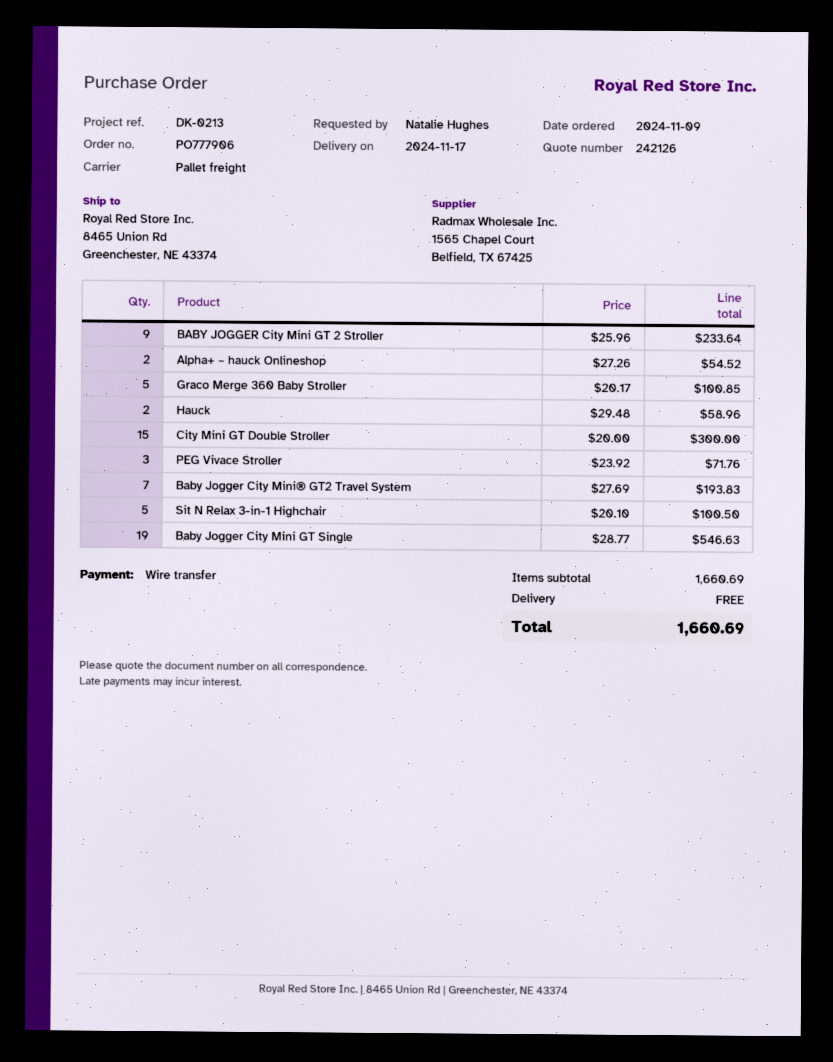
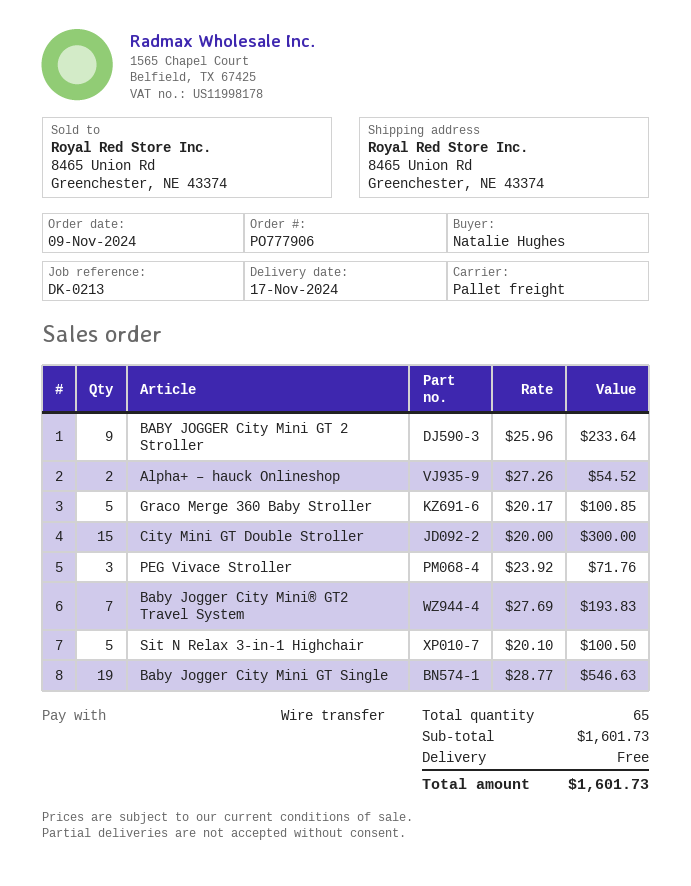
Hauck: 2 x 29.48 = 58.96 -> none
subtotal: 1660.69 -> 1601.73
total: 1660.69 -> 1601.73

